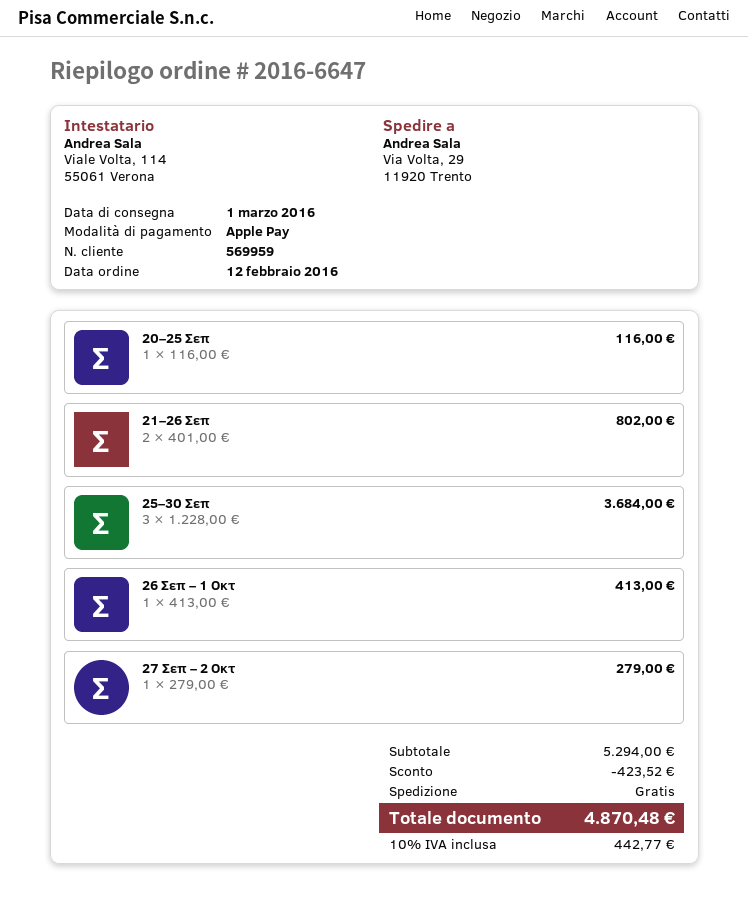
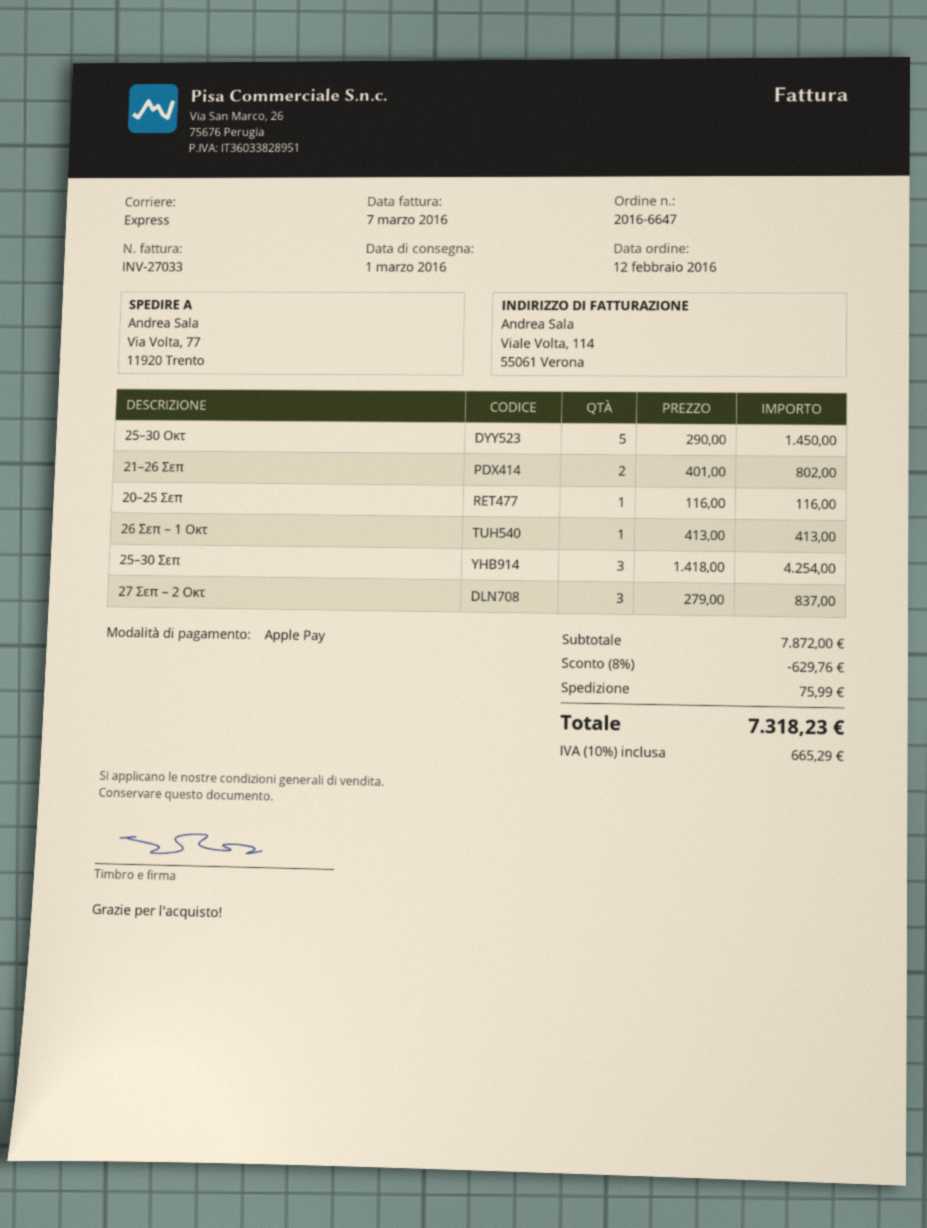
ship to: Via Volta, 29, 11920 Trento -> Via Volta, 77, 11920 Trento
25–30 Σεπ: 3 x 1228.00 = 3684.00 -> 3 x 1418.00 = 4254.00
27 Σεπ – 2 Οκτ: 1 x 279.00 = 279.00 -> 3 x 279.00 = 837.00
25–30 Οκτ: none -> 5 x 290.00 = 1450.00
subtotal: 5294.00 -> 7872.00
discount: 423.52 -> 629.76
shipping: 0.00 -> 75.99
tax: 10% = 442.77 -> 10% = 665.29
total: 4870.48 -> 7318.23

